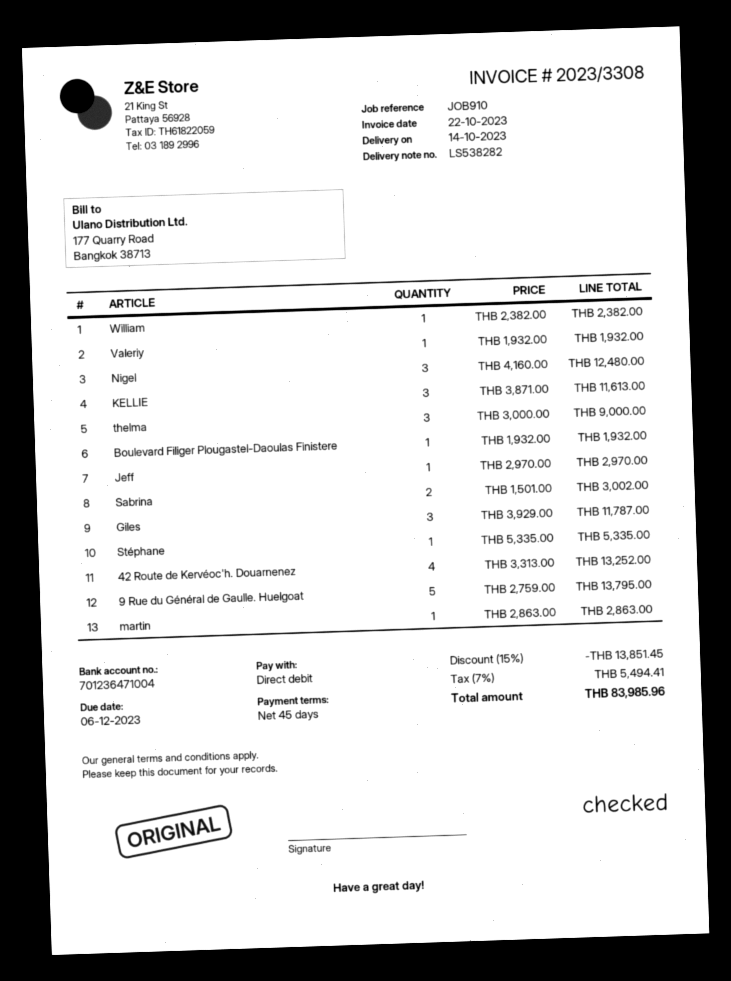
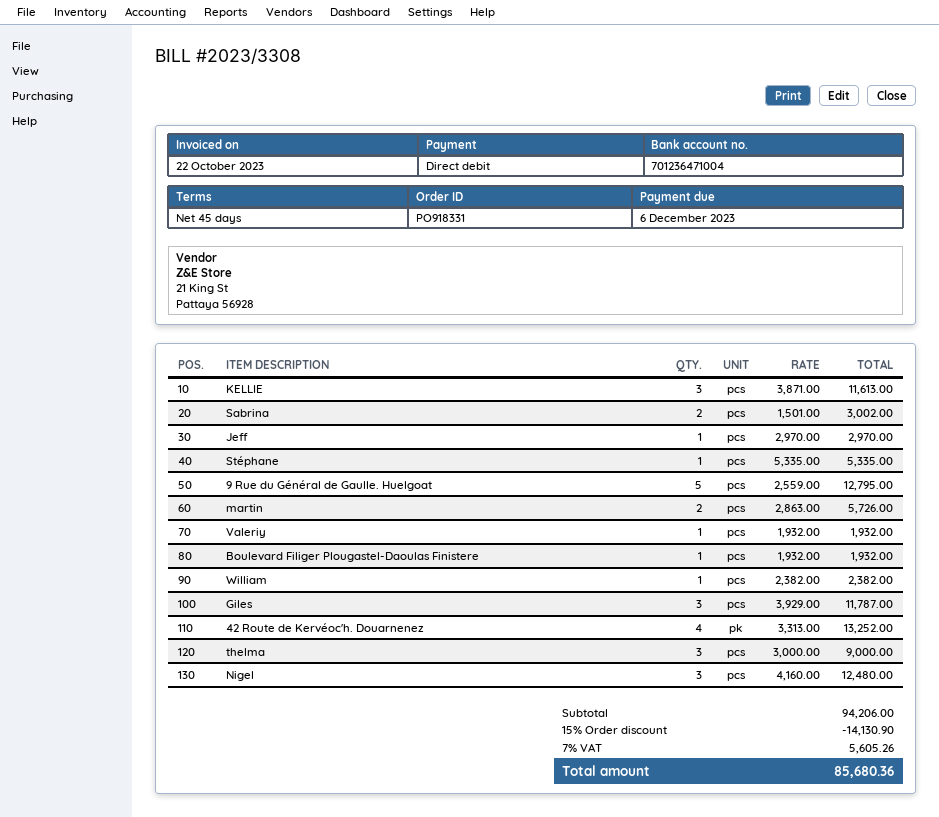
9 Rue du Général de Gaulle. Huelgoat: 5 x 2759.00 = 13795.00 -> 5 x 2559.00 = 12795.00
martin: 1 x 2863.00 = 2863.00 -> 2 x 2863.00 = 5726.00
discount: 15% = 13851.45 -> 15% = 14130.90
tax: 7% = 5494.41 -> 7% = 5605.26
total: 83985.96 -> 85680.36

